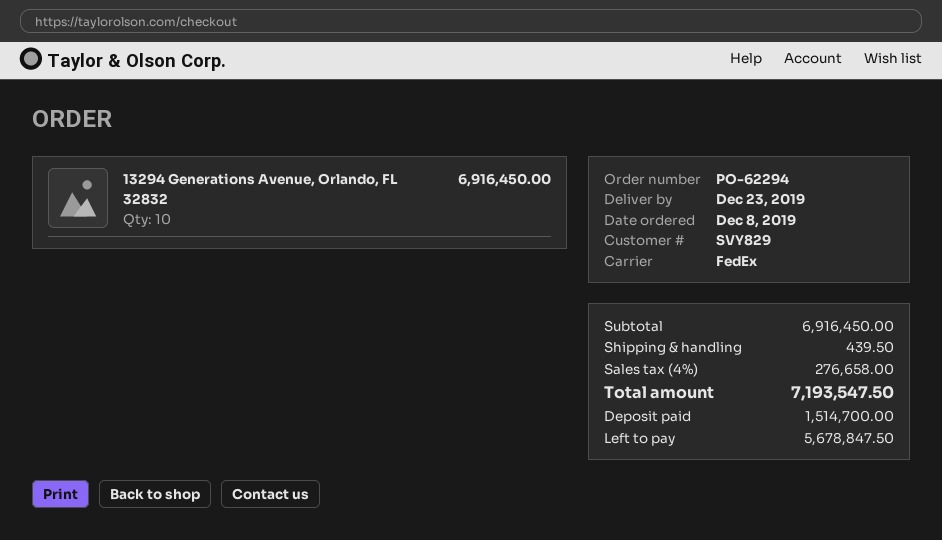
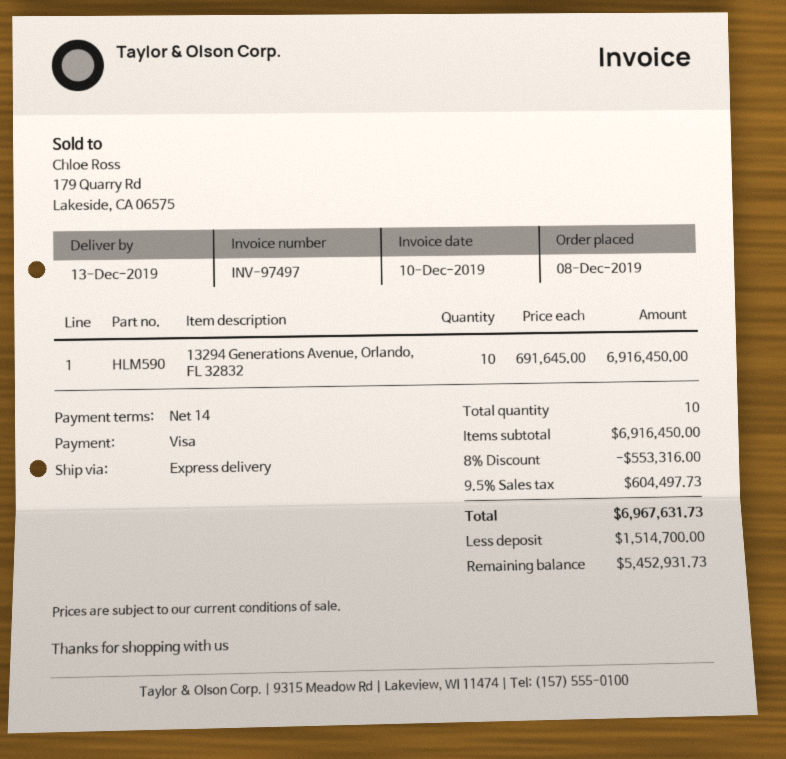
delivery date: 2019-12-23 -> 2019-12-13
shipping method: FedEx -> express
discount: none -> 8% = 553316.00
shipping: 439.50 -> none
tax: 4% = 276658.00 -> 9.5% = 604497.73
total: 7193547.50 -> 6967631.73
balance: 5678847.50 -> 5452931.73

